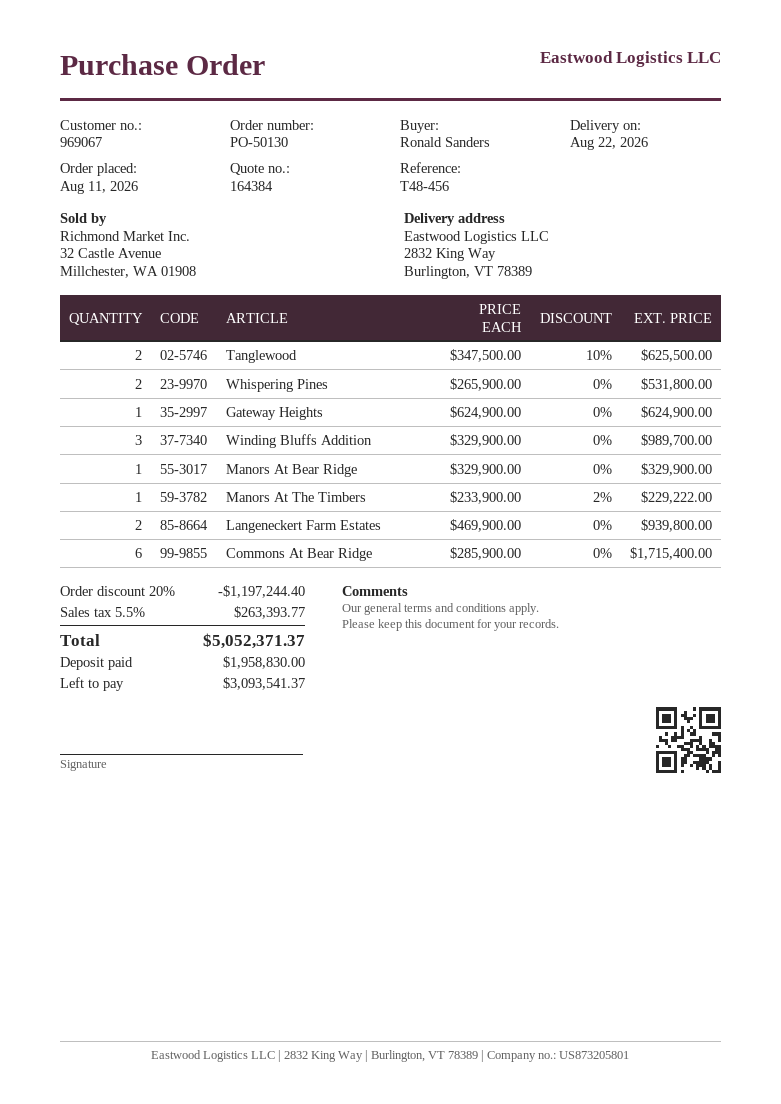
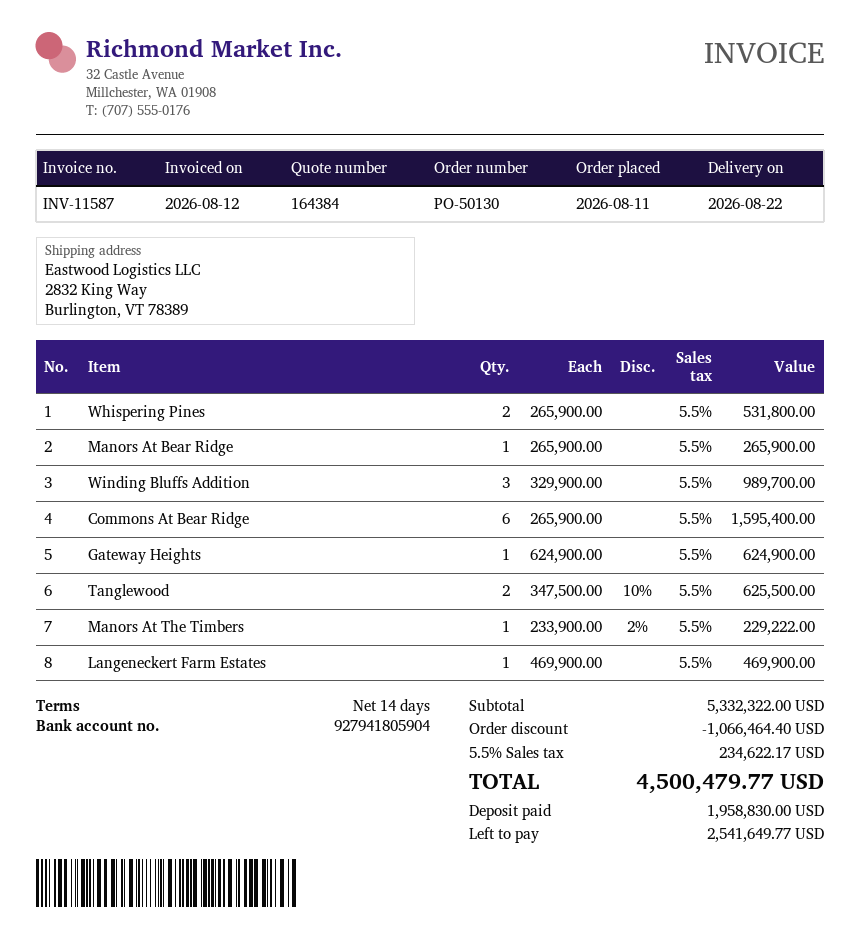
Manors At Bear Ridge: 1 x 329900.00 = 329900.00 -> 1 x 265900.00 = 265900.00
Langeneckert Farm Estates: 2 x 469900.00 = 939800.00 -> 1 x 469900.00 = 469900.00
Commons At Bear Ridge: 6 x 285900.00 = 1715400.00 -> 6 x 265900.00 = 1595400.00
discount: 1197244.40 -> 1066464.40
tax: 5.5% = 263393.77 -> 5.5% = 234622.17
total: 5052371.37 -> 4500479.77
balance: 3093541.37 -> 2541649.77

